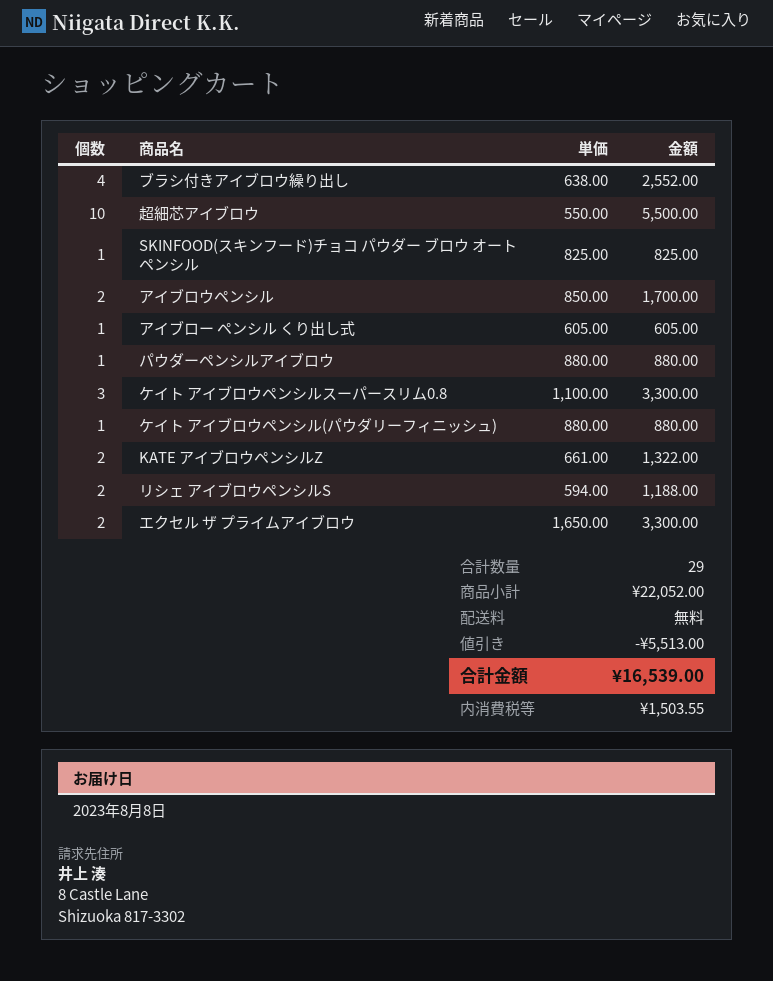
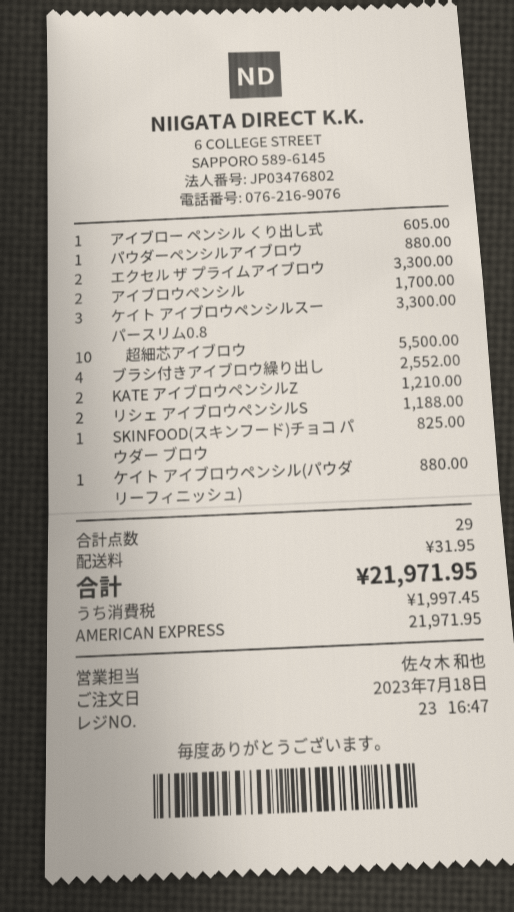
KATE アイブロウペンシルZ: 2 for 1322.00 -> 2 for 1210.00
discount: 5513.00 -> none
shipping: 0.00 -> 31.95
tax: 1503.55 -> 1997.45
total: 16539.00 -> 21971.95

